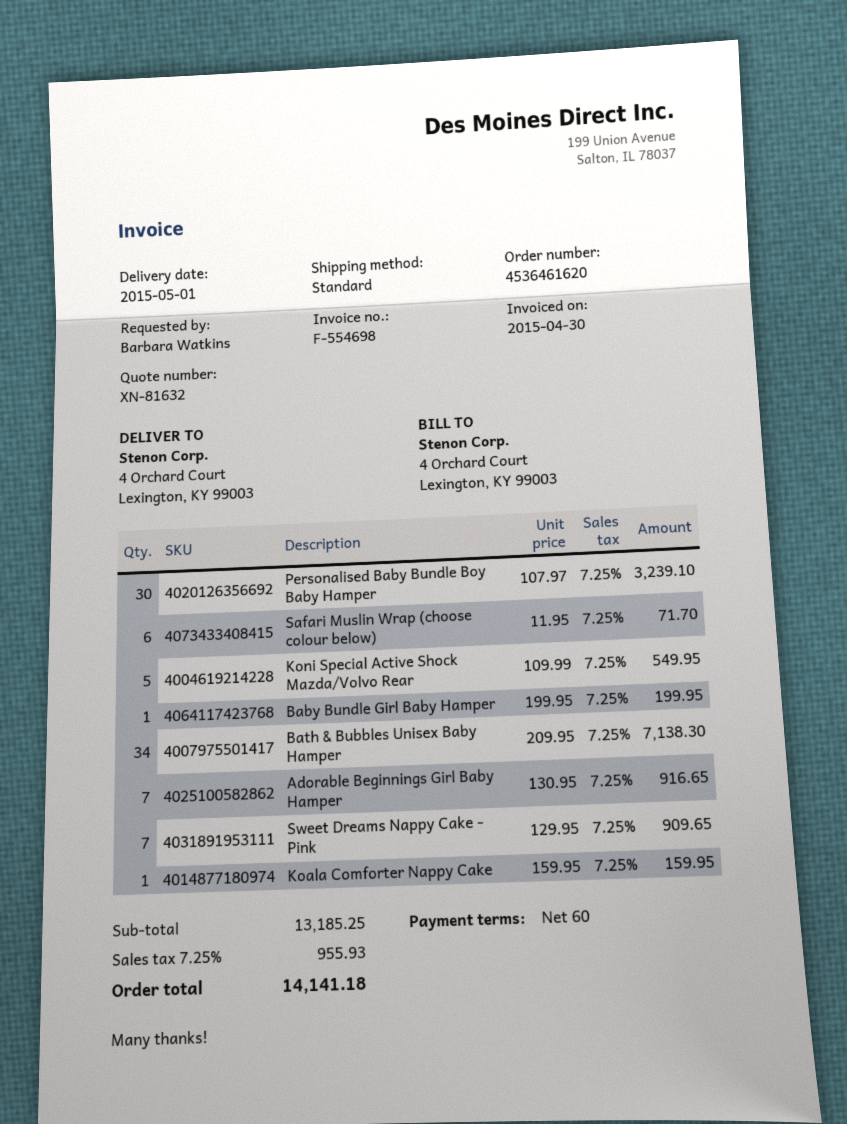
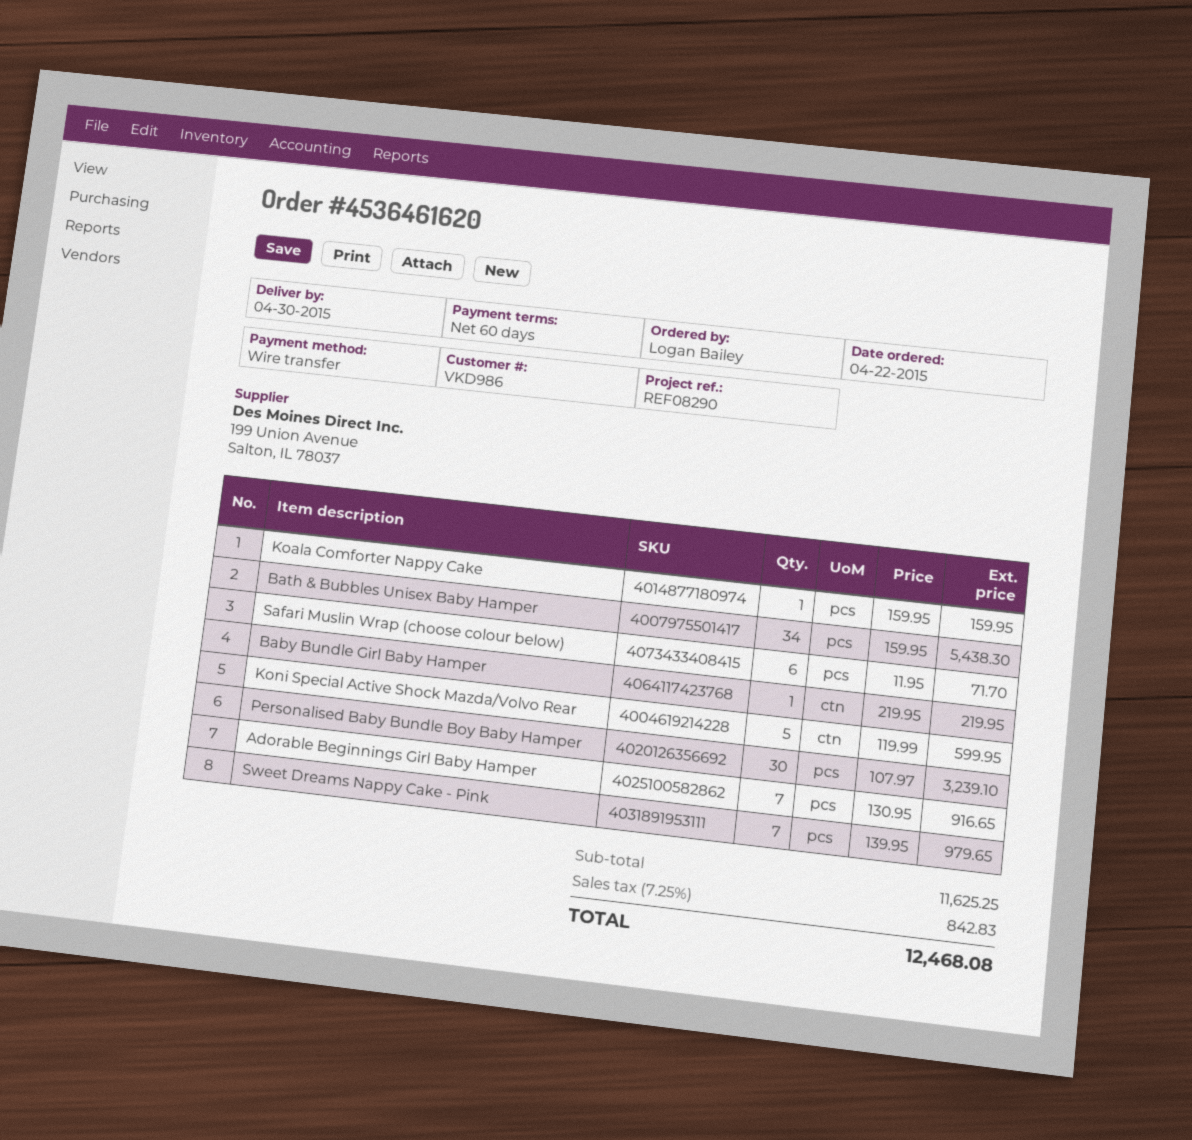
delivery date: 2015-05-01 -> 2015-04-30
ordered by: Barbara Watkins -> Logan Bailey
Koni Special Active Shock Mazda/Volvo Rear: 5 x 109.99 = 549.95 -> 5 x 119.99 = 599.95
Baby Bundle Girl Baby Hamper: 1 x 199.95 = 199.95 -> 1 x 219.95 = 219.95
Bath & Bubbles Unisex Baby Hamper: 34 x 209.95 = 7138.30 -> 34 x 159.95 = 5438.30
Sweet Dreams Nappy Cake - Pink: 7 x 129.95 = 909.65 -> 7 x 139.95 = 979.65
subtotal: 13185.25 -> 11625.25
tax: 7.25% = 955.93 -> 7.25% = 842.83
total: 14141.18 -> 12468.08

